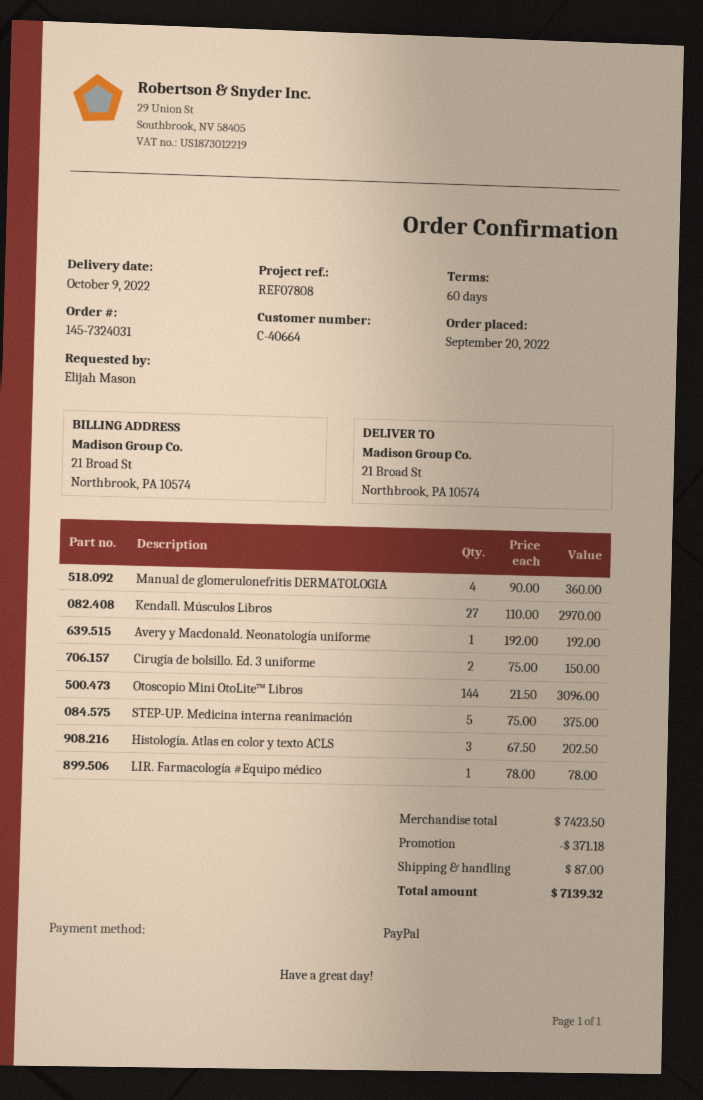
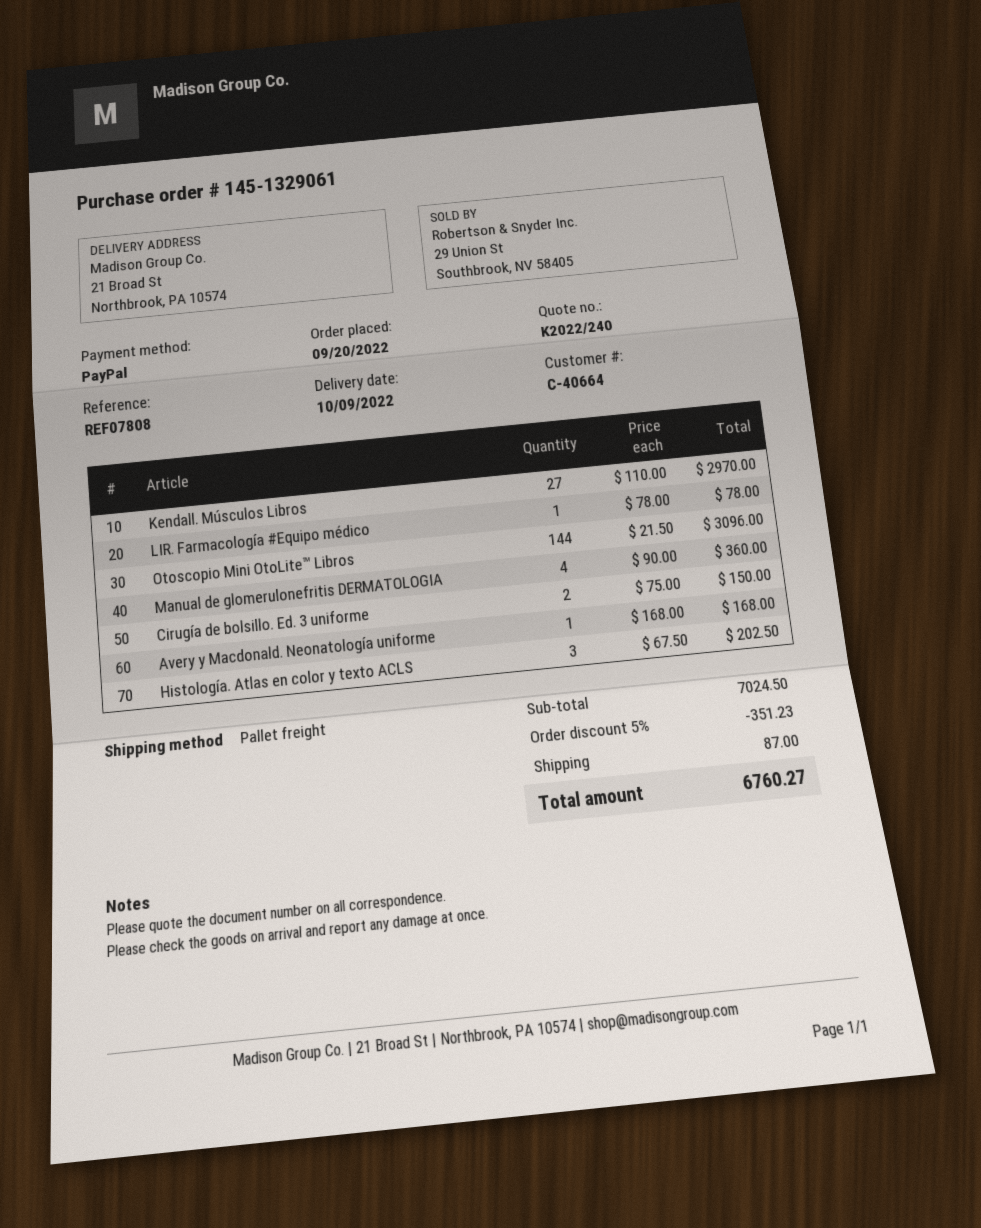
order number: 145-7324031 -> 145-1329061
Avery y Macdonald. Neonatología uniforme: 1 x 192.00 = 192.00 -> 1 x 168.00 = 168.00
STEP-UP. Medicina interna reanimación: 5 x 75.00 = 375.00 -> none
subtotal: 7423.50 -> 7024.50
discount: 371.18 -> 351.23
total: 7139.32 -> 6760.27

